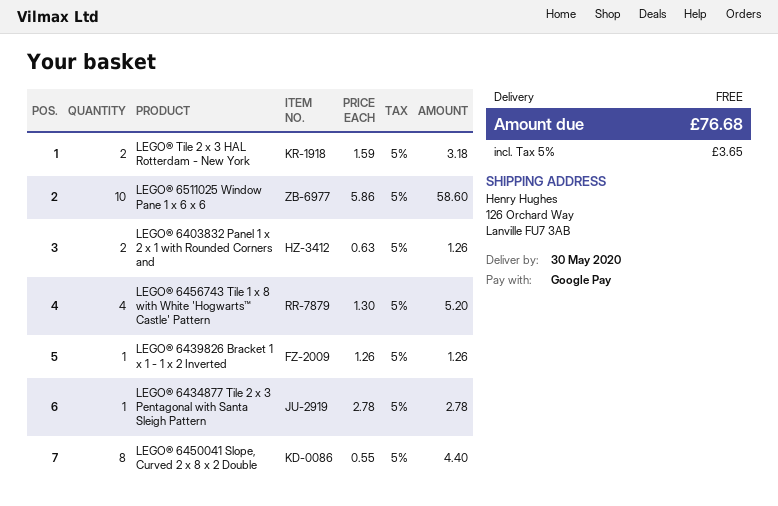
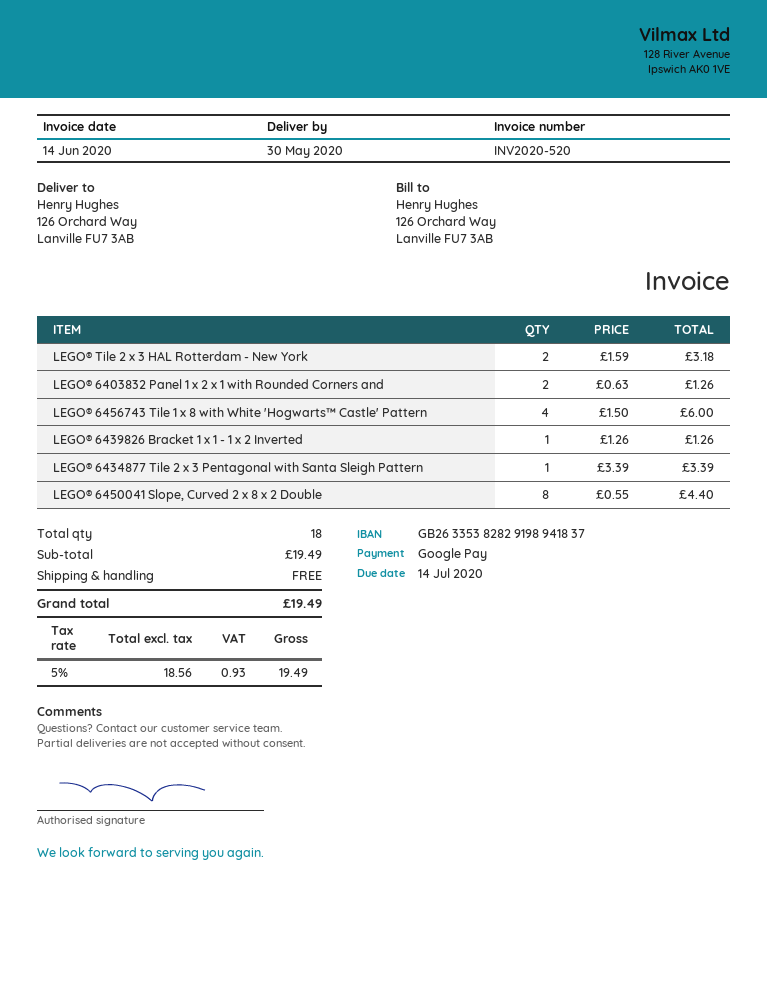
LEGO® 6511025 Window Pane 1 x 6 x 6: 10 x 5.86 = 58.60 -> none
LEGO® 6456743 Tile 1 x 8 with White 'Hogwarts™ Castle' Pattern: 4 x 1.30 = 5.20 -> 4 x 1.50 = 6.00
LEGO® 6434877 Tile 2 x 3 Pentagonal with Santa Sleigh Pattern: 1 x 2.78 = 2.78 -> 1 x 3.39 = 3.39
tax: 5% = 3.65 -> 5% = 0.93
total: 76.68 -> 19.49

